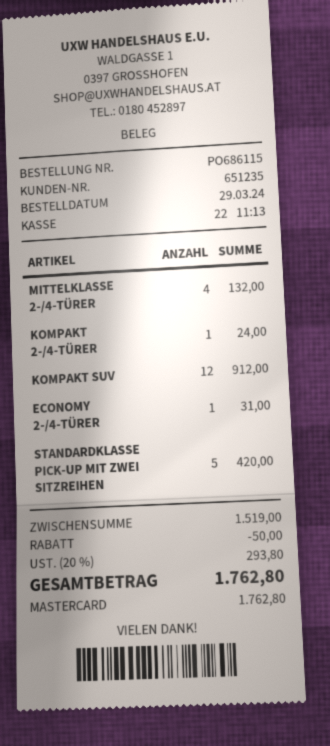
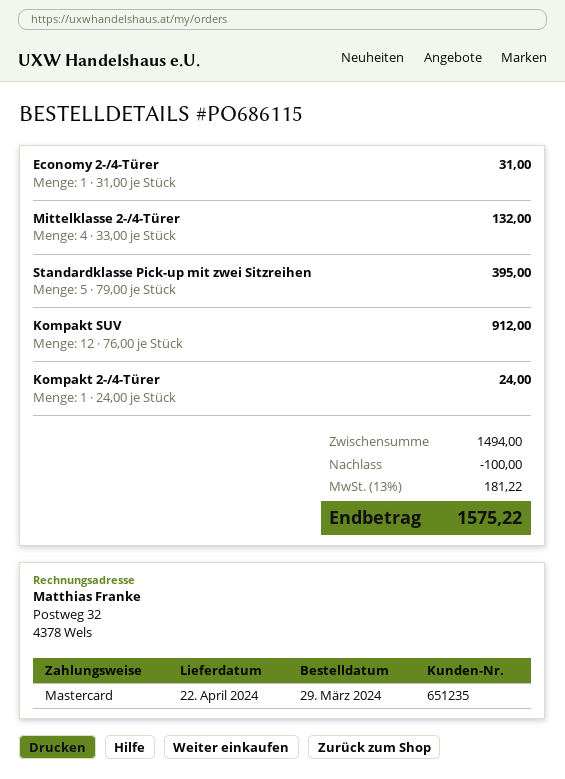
STANDARDKLASSE PICK-UP MIT ZWEI SITZREIHEN: 5 for 420.00 -> 5 for 395.00
subtotal: 1519.00 -> 1494.00
discount: 50.00 -> 100.00
tax: 20% = 293.80 -> 13% = 181.22
total: 1762.80 -> 1575.22

